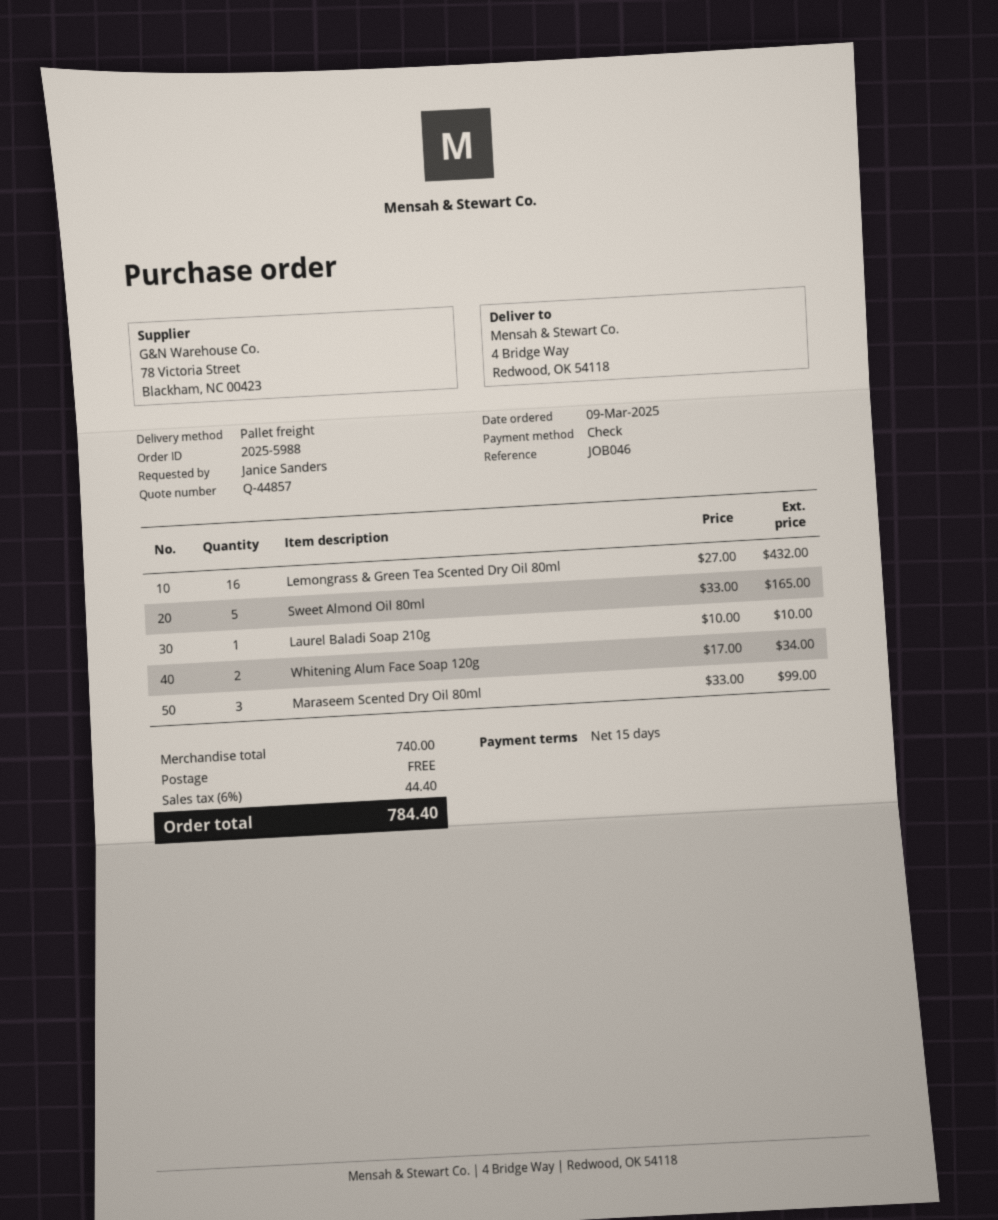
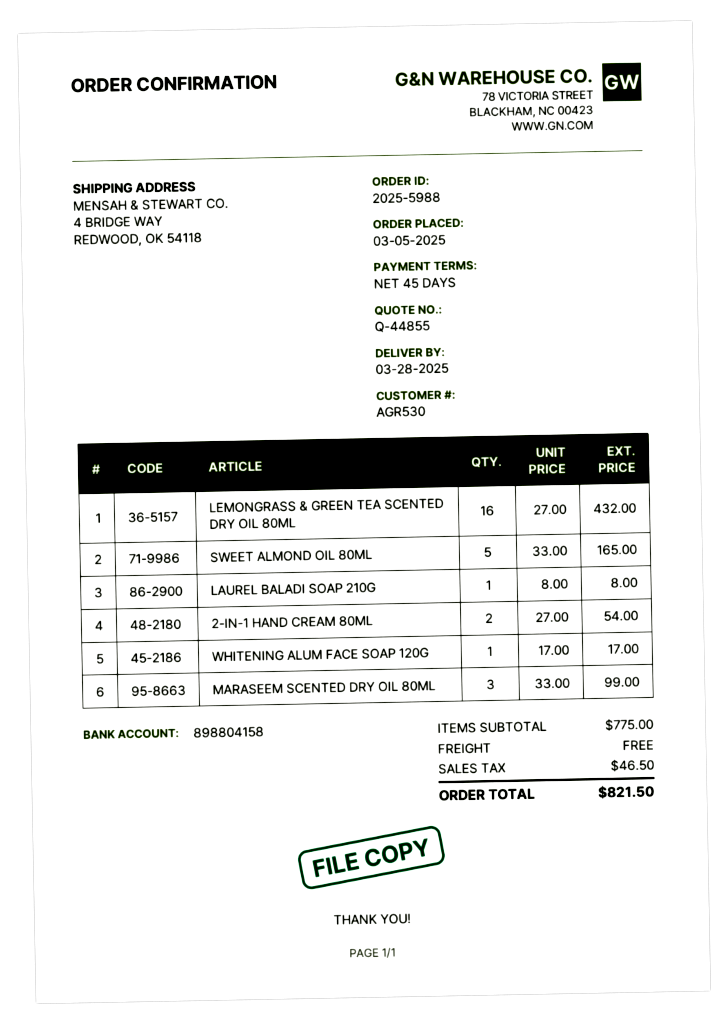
quote number: Q-44857 -> Q-44855
order date: 2025-03-09 -> 2025-03-05
payment terms: 15 days -> 45 days
Laurel Baladi Soap 210g: 1 x 10.00 = 10.00 -> 1 x 8.00 = 8.00
Whitening Alum Face Soap 120g: 2 x 17.00 = 34.00 -> 1 x 17.00 = 17.00
2-IN-1 HAND CREAM 80ML: none -> 2 x 27.00 = 54.00
subtotal: 740.00 -> 775.00
tax: 44.40 -> 46.50
total: 784.40 -> 821.50

